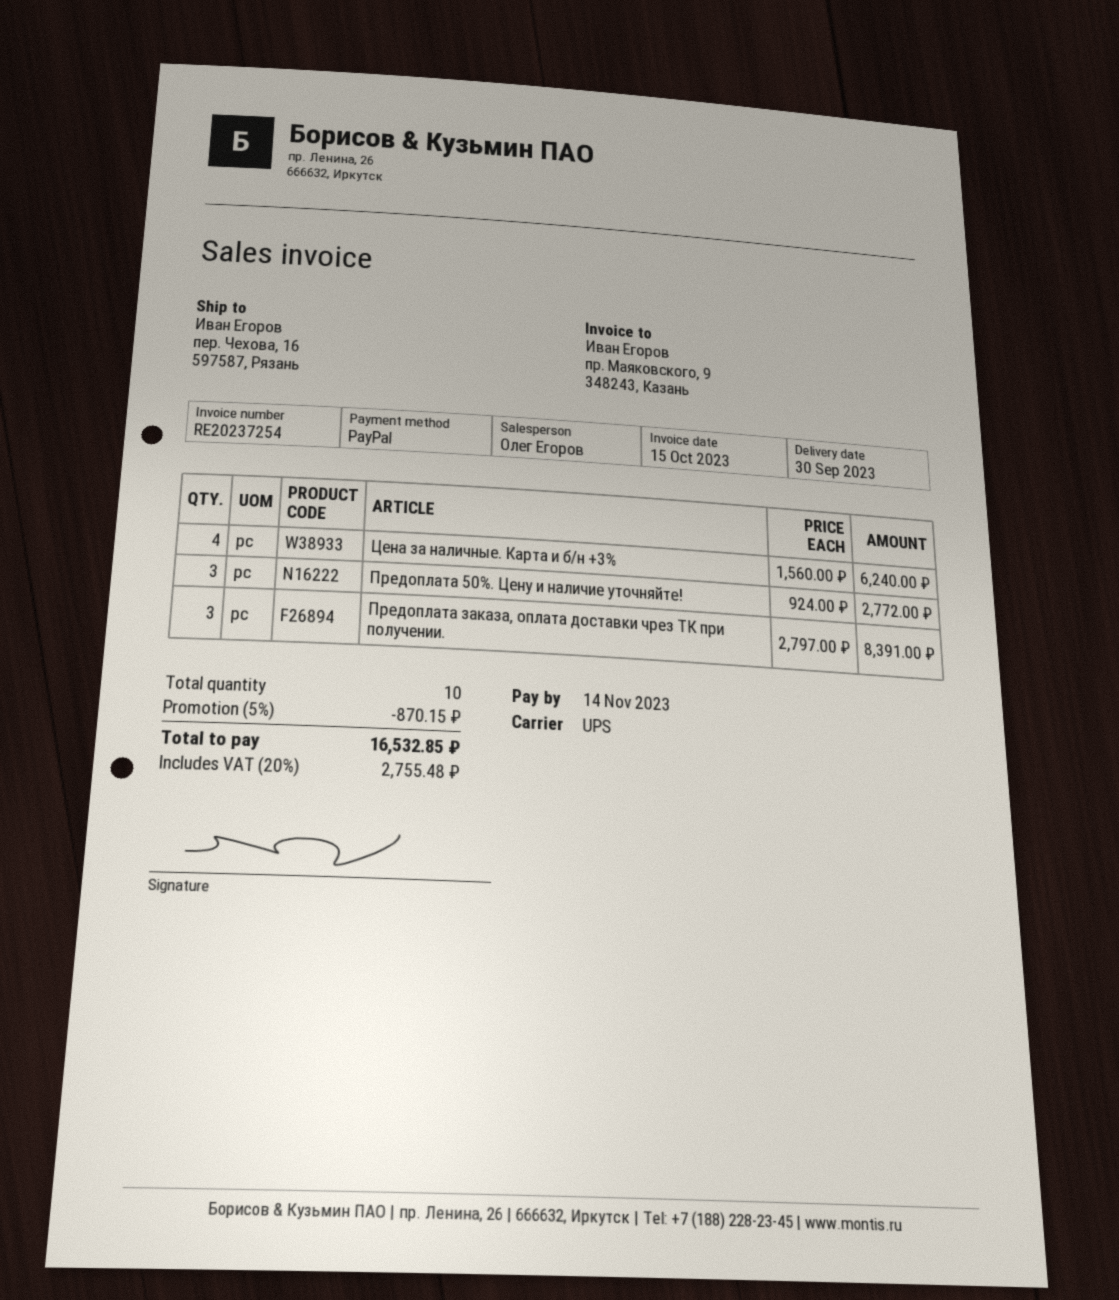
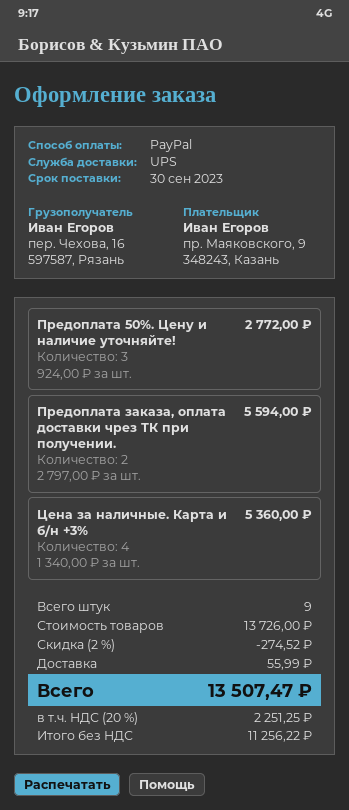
Цена за наличные. Карта и б/н +3%: 4 x 1560.00 = 6240.00 -> 4 x 1340.00 = 5360.00
Предоплата заказа, оплата доставки чрез ТК при получении.: 3 x 2797.00 = 8391.00 -> 2 x 2797.00 = 5594.00
total quantity: 10 -> 9
discount: 5% = 870.15 -> 2% = 274.52
shipping: none -> 55.99
tax: 20% = 2755.48 -> 20% = 2251.25
total: 16532.85 -> 13507.47

